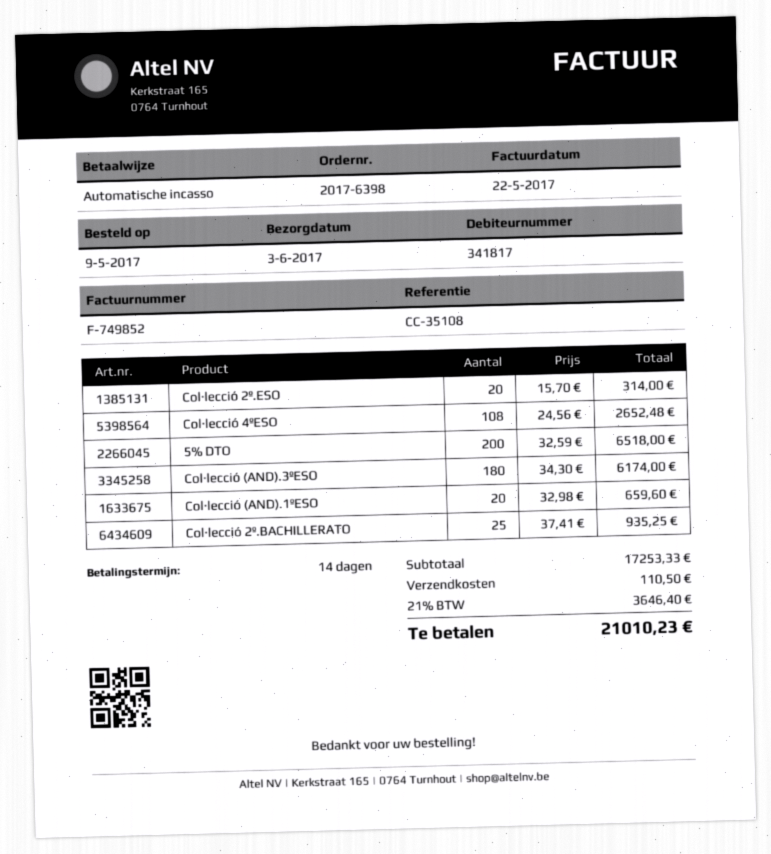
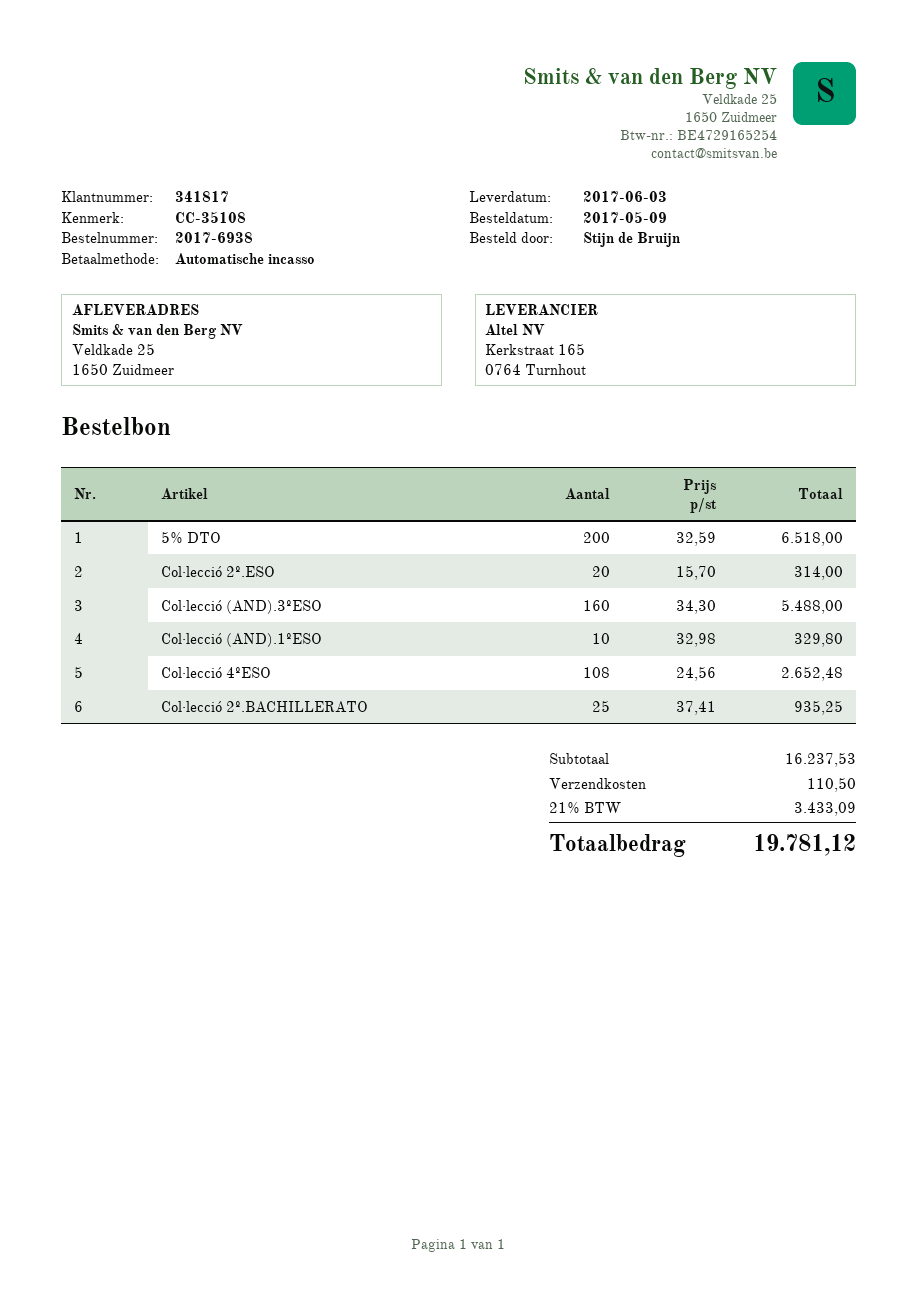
order number: 2017-6398 -> 2017-6938
Col·lecció (AND).3ºESO: 180 x 34.30 = 6174.00 -> 160 x 34.30 = 5488.00
Col·lecció (AND).1ºESO: 20 x 32.98 = 659.60 -> 10 x 32.98 = 329.80
subtotal: 17253.33 -> 16237.53
tax: 21% = 3646.40 -> 21% = 3433.09
total: 21010.23 -> 19781.12

